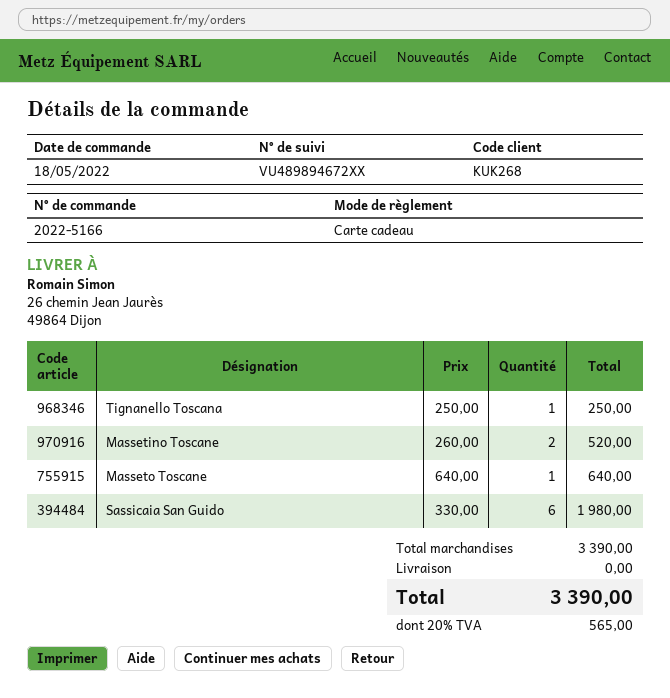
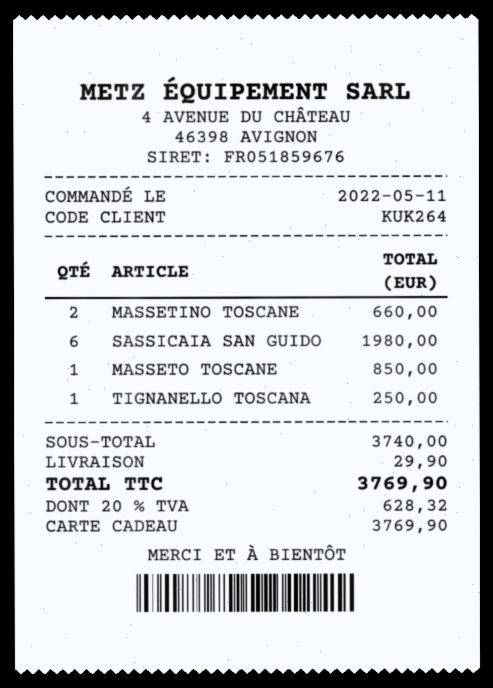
order date: 2022-05-18 -> 2022-05-11
customer number: KUK268 -> KUK264
Massetino Toscane: 2 for 520.00 -> 2 for 660.00
Masseto Toscane: 1 for 640.00 -> 1 for 850.00
subtotal: 3390.00 -> 3740.00
shipping: 0.00 -> 29.90
tax: 20% = 565.00 -> 20% = 628.32
total: 3390.00 -> 3769.90

